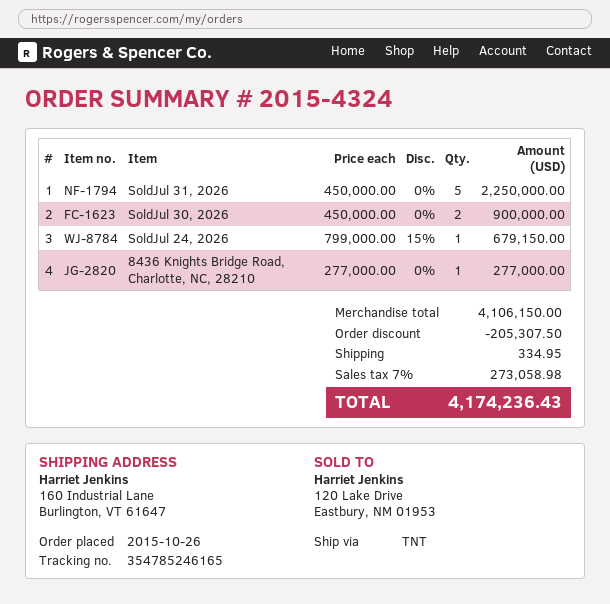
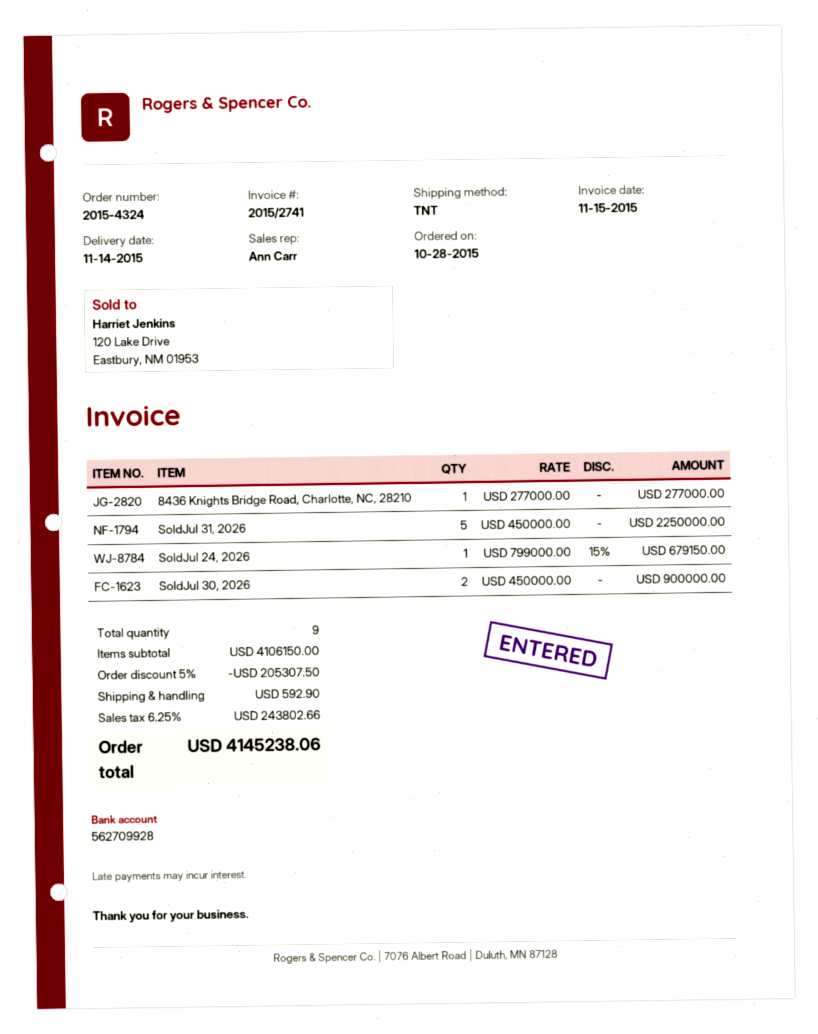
order date: 2015-10-26 -> 2015-10-28
shipping: 334.95 -> 592.90
tax: 7% = 273058.98 -> 6.25% = 243802.66
total: 4174236.43 -> 4145238.06

